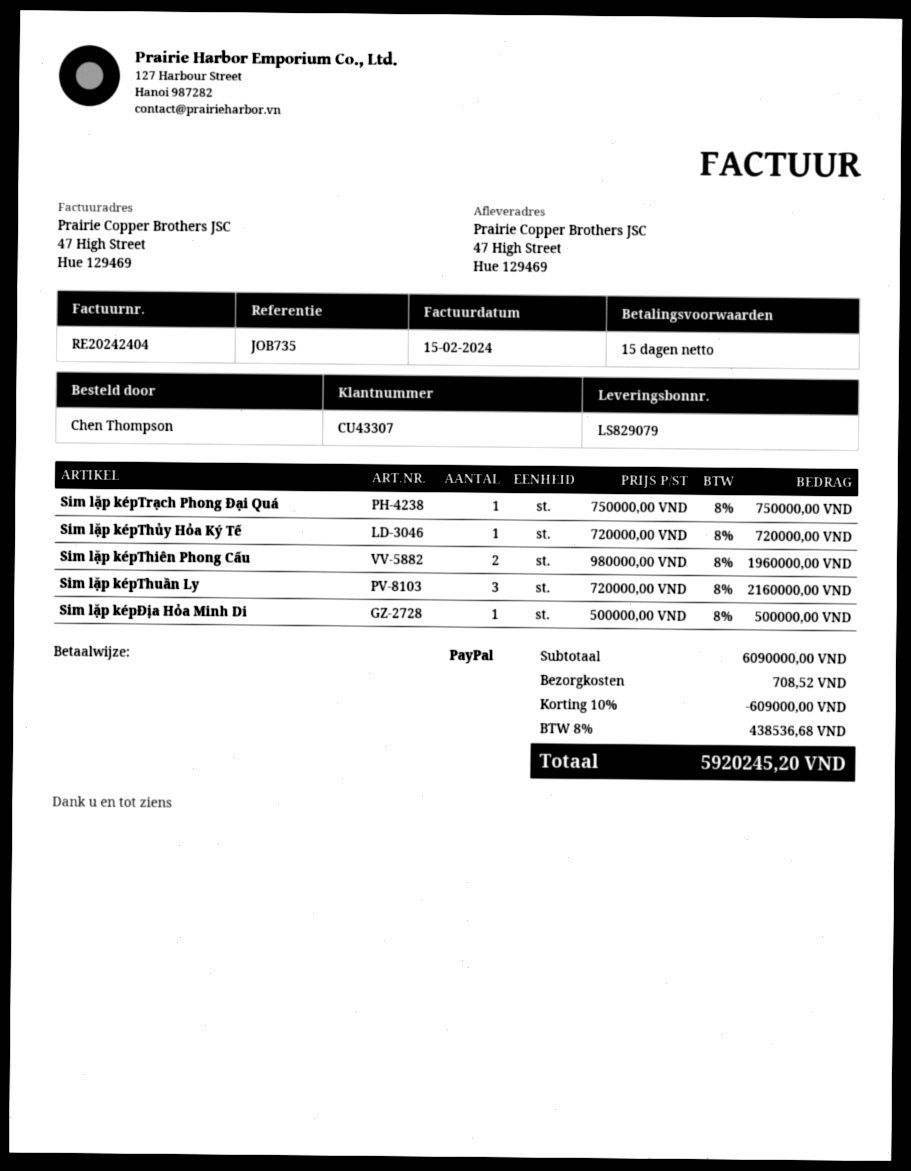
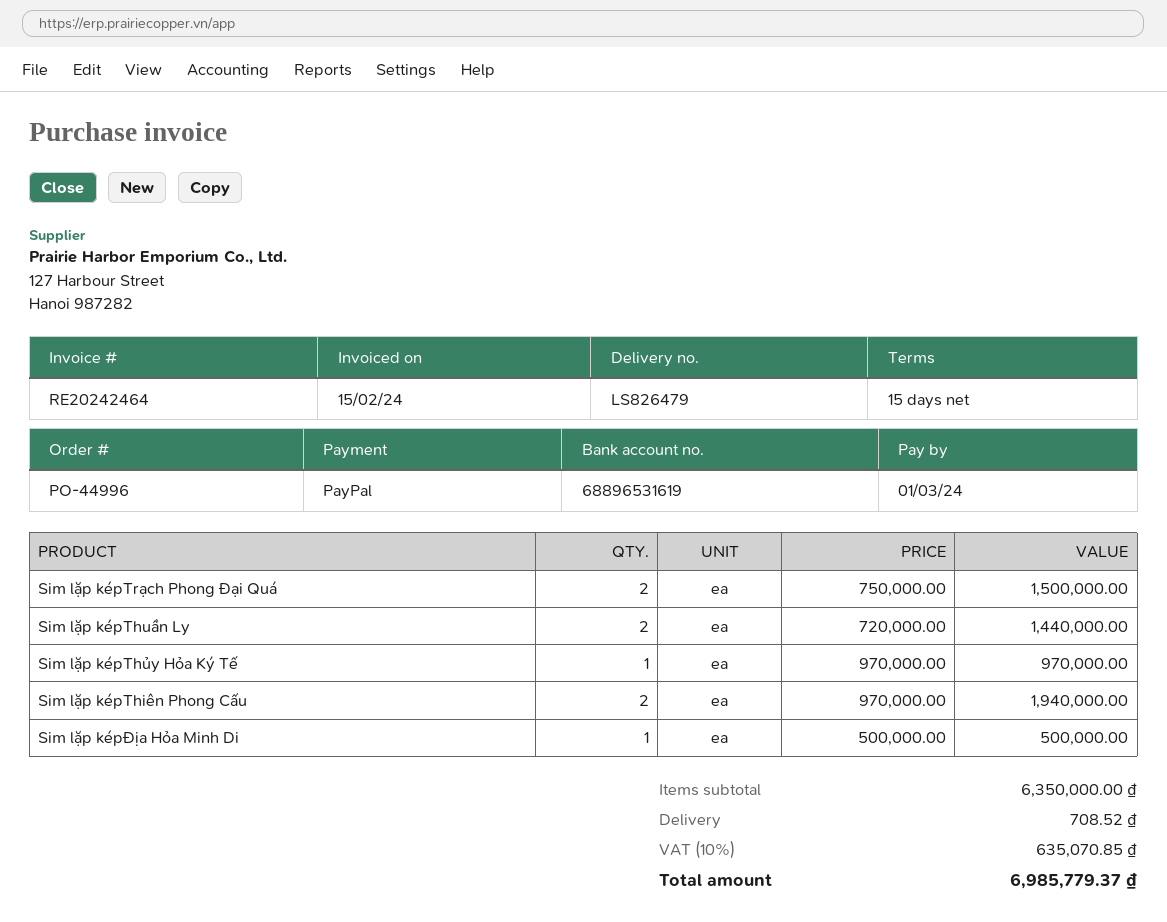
delivery note number: LS829079 -> LS826479
invoice number: RE20242404 -> RE20242464
Sim lặp képTrạch Phong Đại Quá: 1 x 750000.00 = 750000.00 -> 2 x 750000.00 = 1500000.00
Sim lặp képThủy Hỏa Ký Tế: 1 x 720000.00 = 720000.00 -> 1 x 970000.00 = 970000.00
Sim lặp képThiên Phong Cấu: 2 x 980000.00 = 1960000.00 -> 2 x 970000.00 = 1940000.00
Sim lặp képThuần Ly: 3 x 720000.00 = 2160000.00 -> 2 x 720000.00 = 1440000.00
subtotal: 6090000.00 -> 6350000.00
discount: 10% = 609000.00 -> none
tax: 8% = 438536.68 -> 10% = 635070.85
total: 5920245.20 -> 6985779.37

